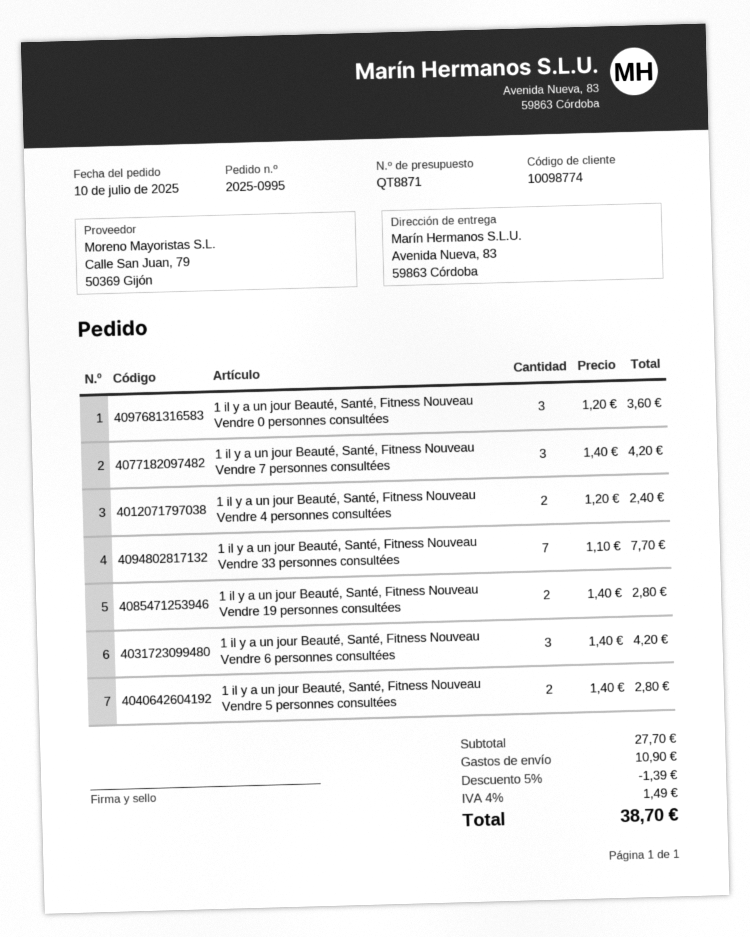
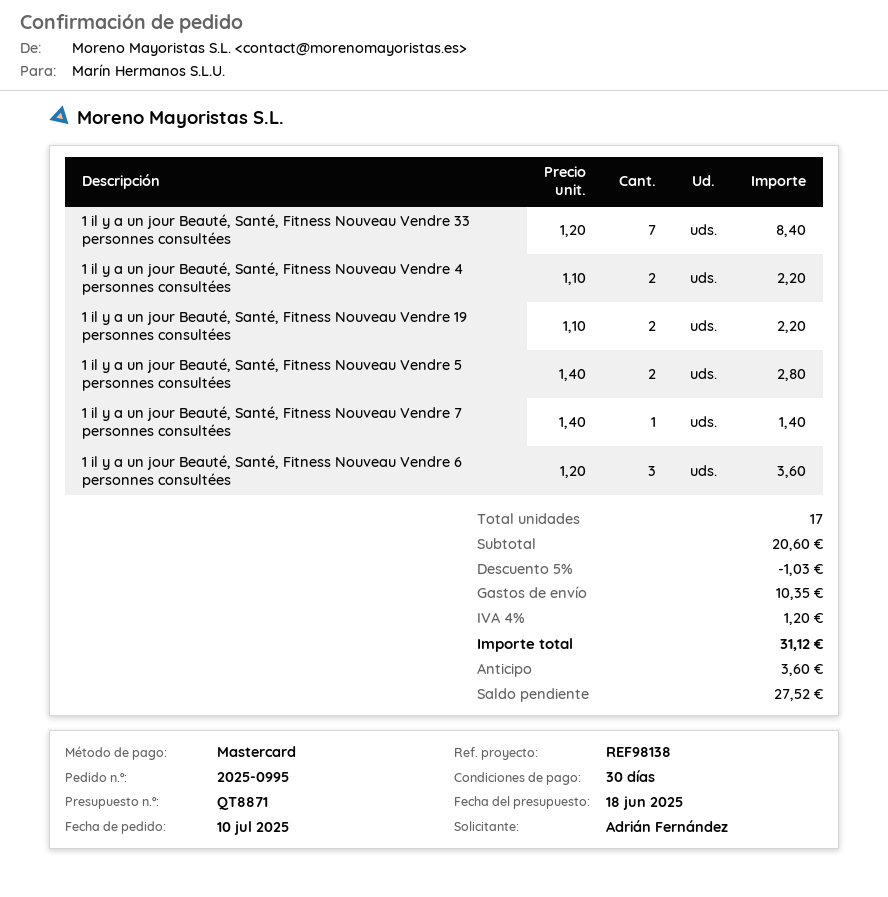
1 il y a un jour Beauté, Santé, Fitness Nouveau Vendre 0 personnes consultées: 3 x 1.20 = 3.60 -> none
1 il y a un jour Beauté, Santé, Fitness Nouveau Vendre 7 personnes consultées: 3 x 1.40 = 4.20 -> 1 x 1.40 = 1.40
1 il y a un jour Beauté, Santé, Fitness Nouveau Vendre 4 personnes consultées: 2 x 1.20 = 2.40 -> 2 x 1.10 = 2.20
1 il y a un jour Beauté, Santé, Fitness Nouveau Vendre 33 personnes consultées: 7 x 1.10 = 7.70 -> 7 x 1.20 = 8.40
1 il y a un jour Beauté, Santé, Fitness Nouveau Vendre 19 personnes consultées: 2 x 1.40 = 2.80 -> 2 x 1.10 = 2.20
1 il y a un jour Beauté, Santé, Fitness Nouveau Vendre 6 personnes consultées: 3 x 1.40 = 4.20 -> 3 x 1.20 = 3.60
subtotal: 27.70 -> 20.60
discount: 5% = 1.39 -> 5% = 1.03
shipping: 10.90 -> 10.35
tax: 4% = 1.49 -> 4% = 1.20
total: 38.70 -> 31.12

